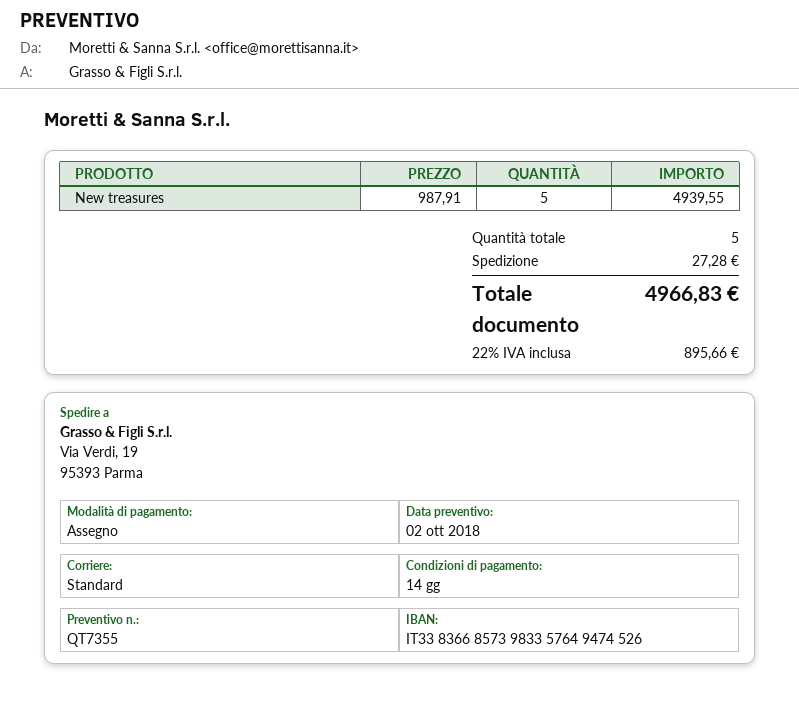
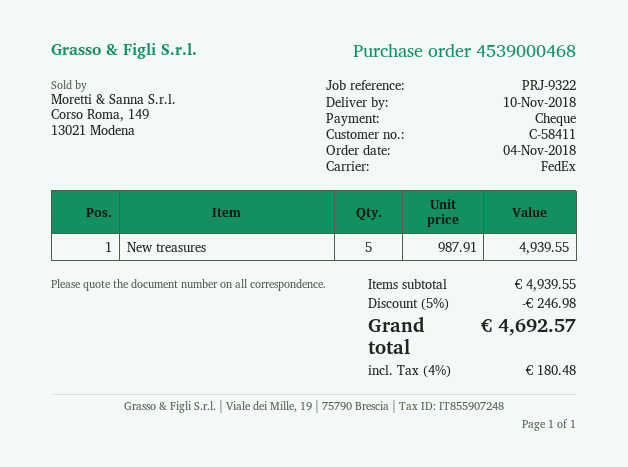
shipping method: standard -> FedEx
discount: none -> 5% = 246.98
shipping: 27.28 -> none
tax: 22% = 895.66 -> 4% = 180.48
total: 4966.83 -> 4692.57

